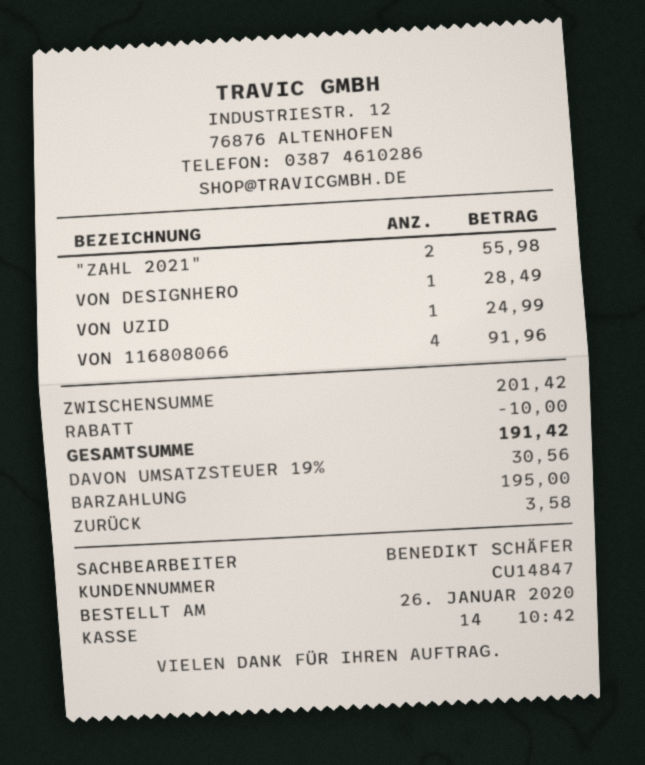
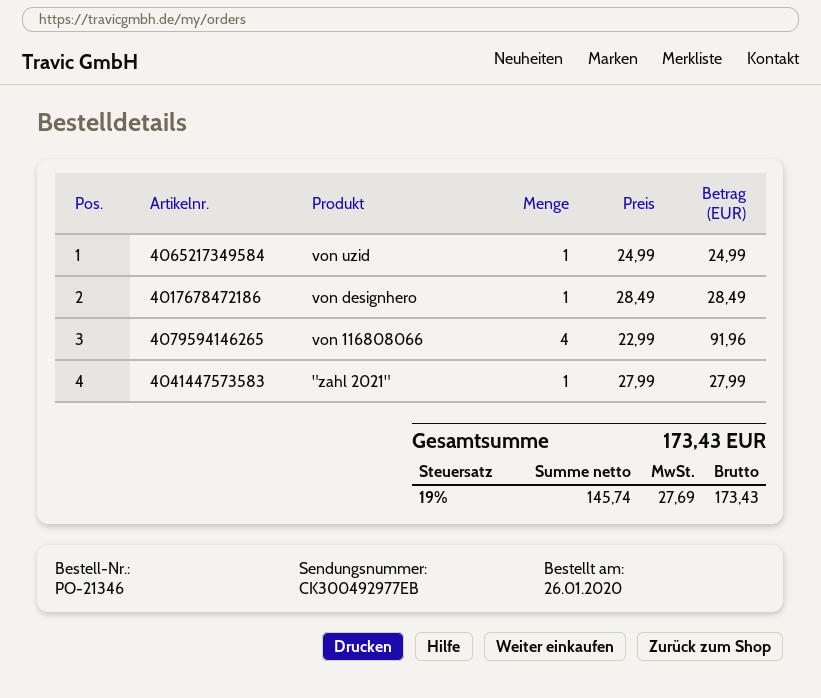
"ZAHL 2021": 2 for 55.98 -> 1 for 27.99
discount: 10.00 -> none
tax: 19% = 30.56 -> 19% = 27.69
total: 191.42 -> 173.43

